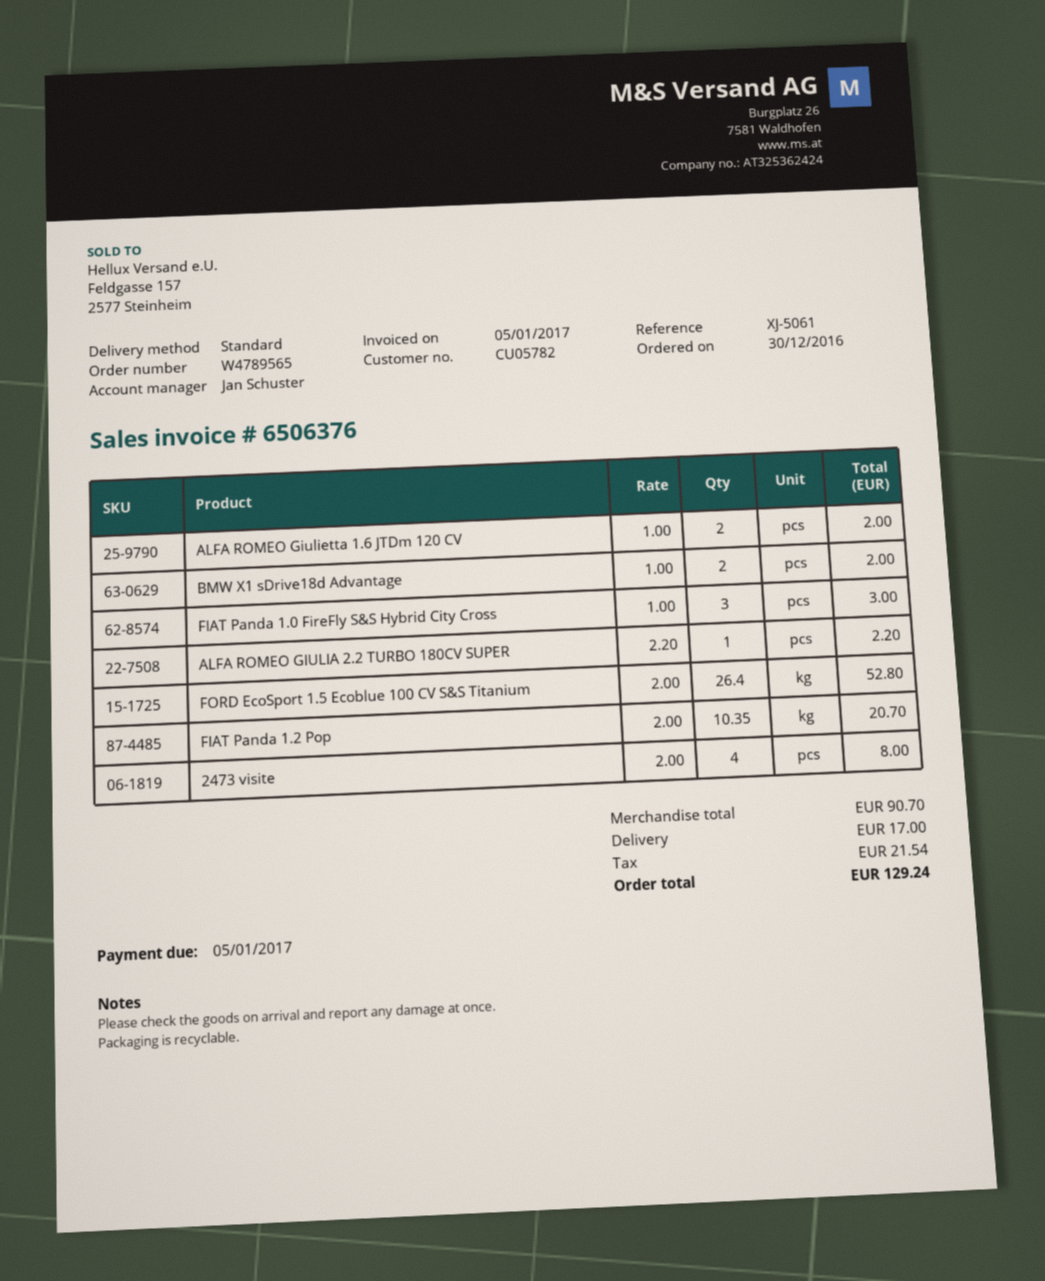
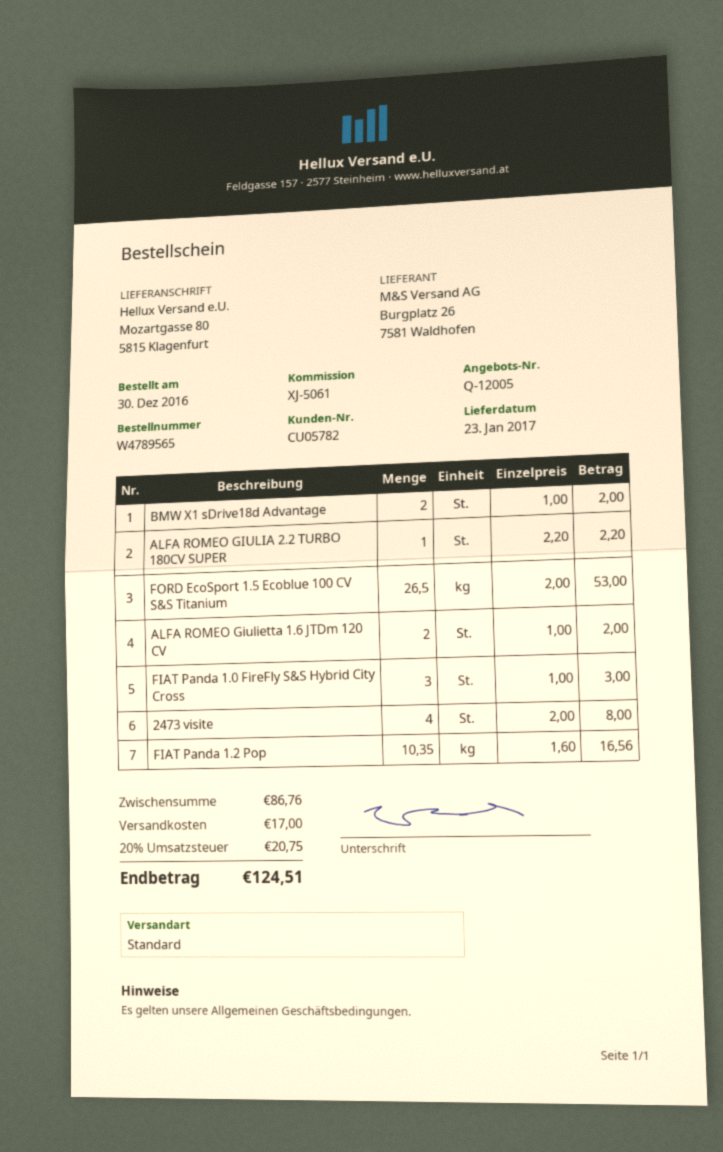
FORD EcoSport 1.5 Ecoblue 100 CV S&S Titanium: 26.4 x 2.00 = 52.80 -> 26.5 x 2.00 = 53.00
FIAT Panda 1.2 Pop: 10.35 x 2.00 = 20.70 -> 10.35 x 1.60 = 16.56
subtotal: 90.70 -> 86.76
tax: 21.54 -> 20.75
total: 129.24 -> 124.51

